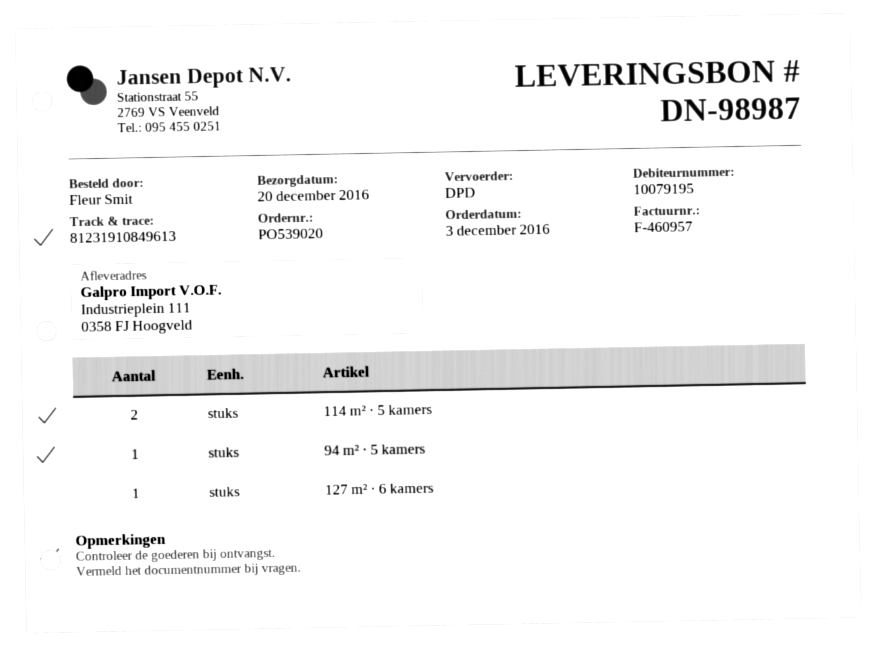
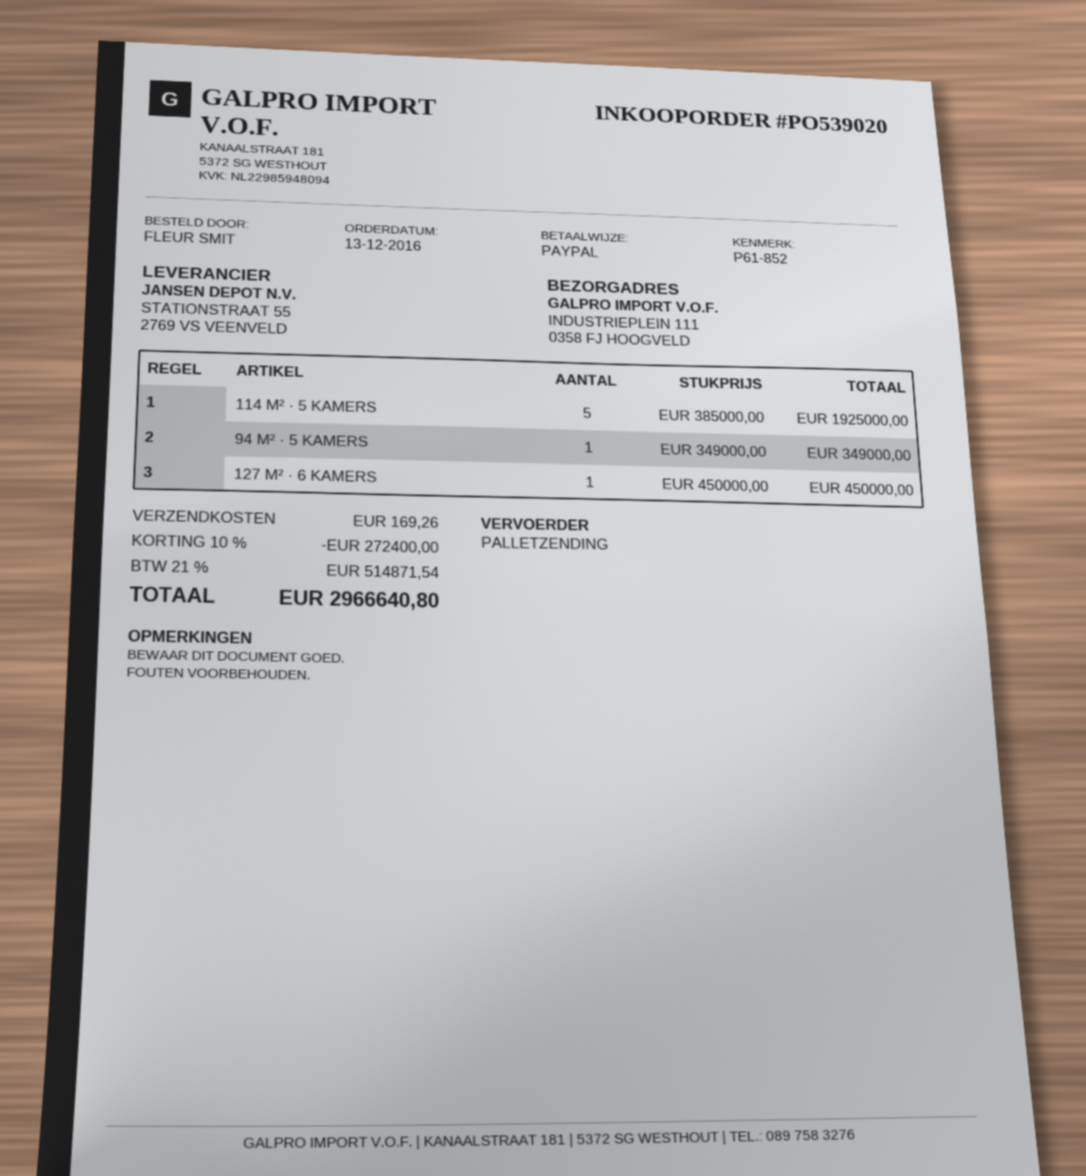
order date: 2016-12-03 -> 2016-12-13
shipping method: DPD -> pallet freight
114 m² · 5 kamers: 2 -> 5

